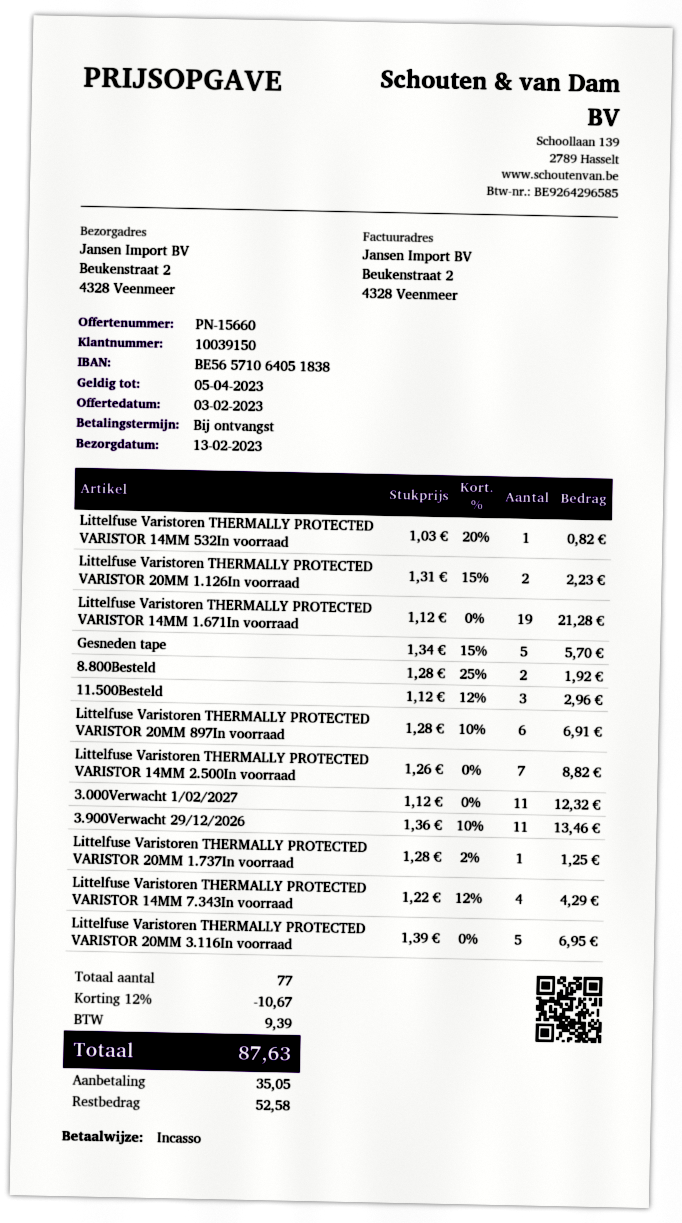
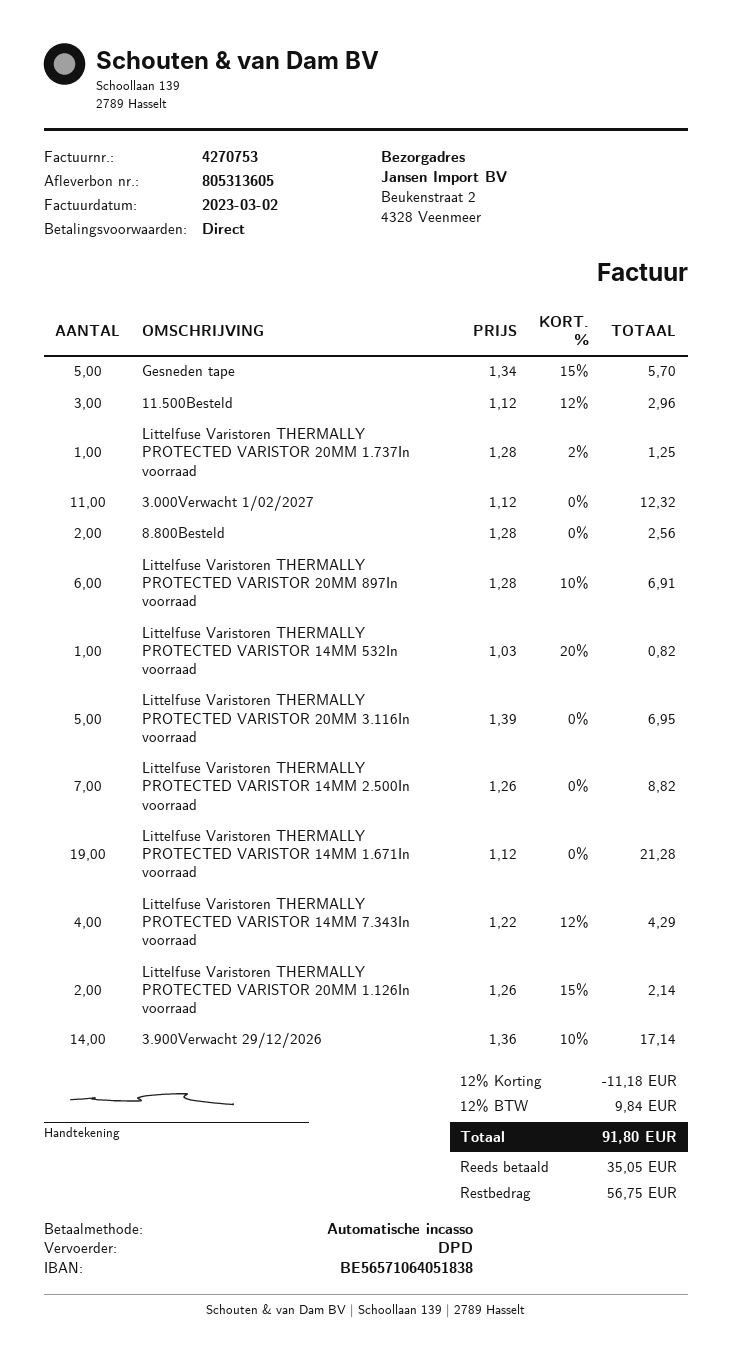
Littelfuse Varistoren THERMALLY PROTECTED VARISTOR 20MM 1.126In voorraad: 2 x 1.31 - 15% = 2.23 -> 2 x 1.26 - 15% = 2.14
8.800Besteld: 2 x 1.28 - 25% = 1.92 -> 2 x 1.28 = 2.56
3.900Verwacht 29/12/2026: 11 x 1.36 - 10% = 13.46 -> 14 x 1.36 - 10% = 17.14
discount: 12% = 10.67 -> 12% = 11.18
tax: 9.39 -> 9.84
total: 87.63 -> 91.80
balance: 52.58 -> 56.75

